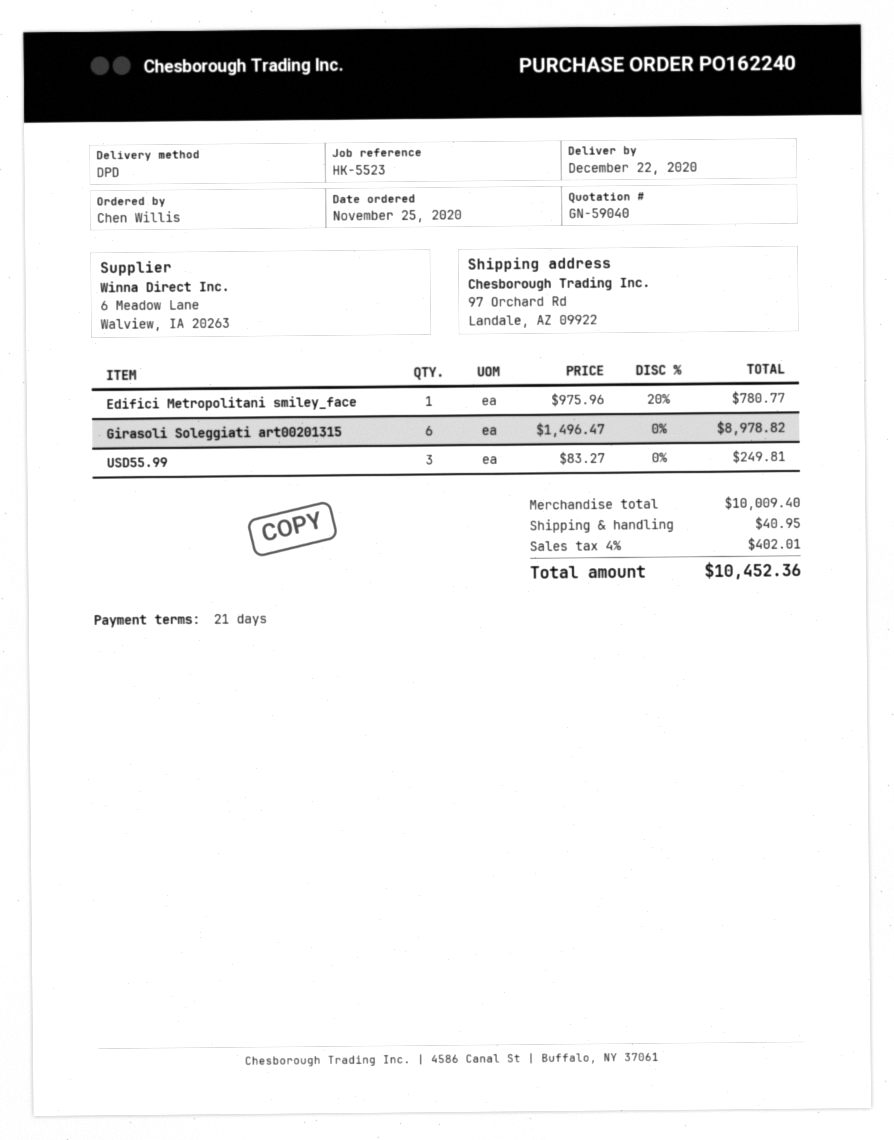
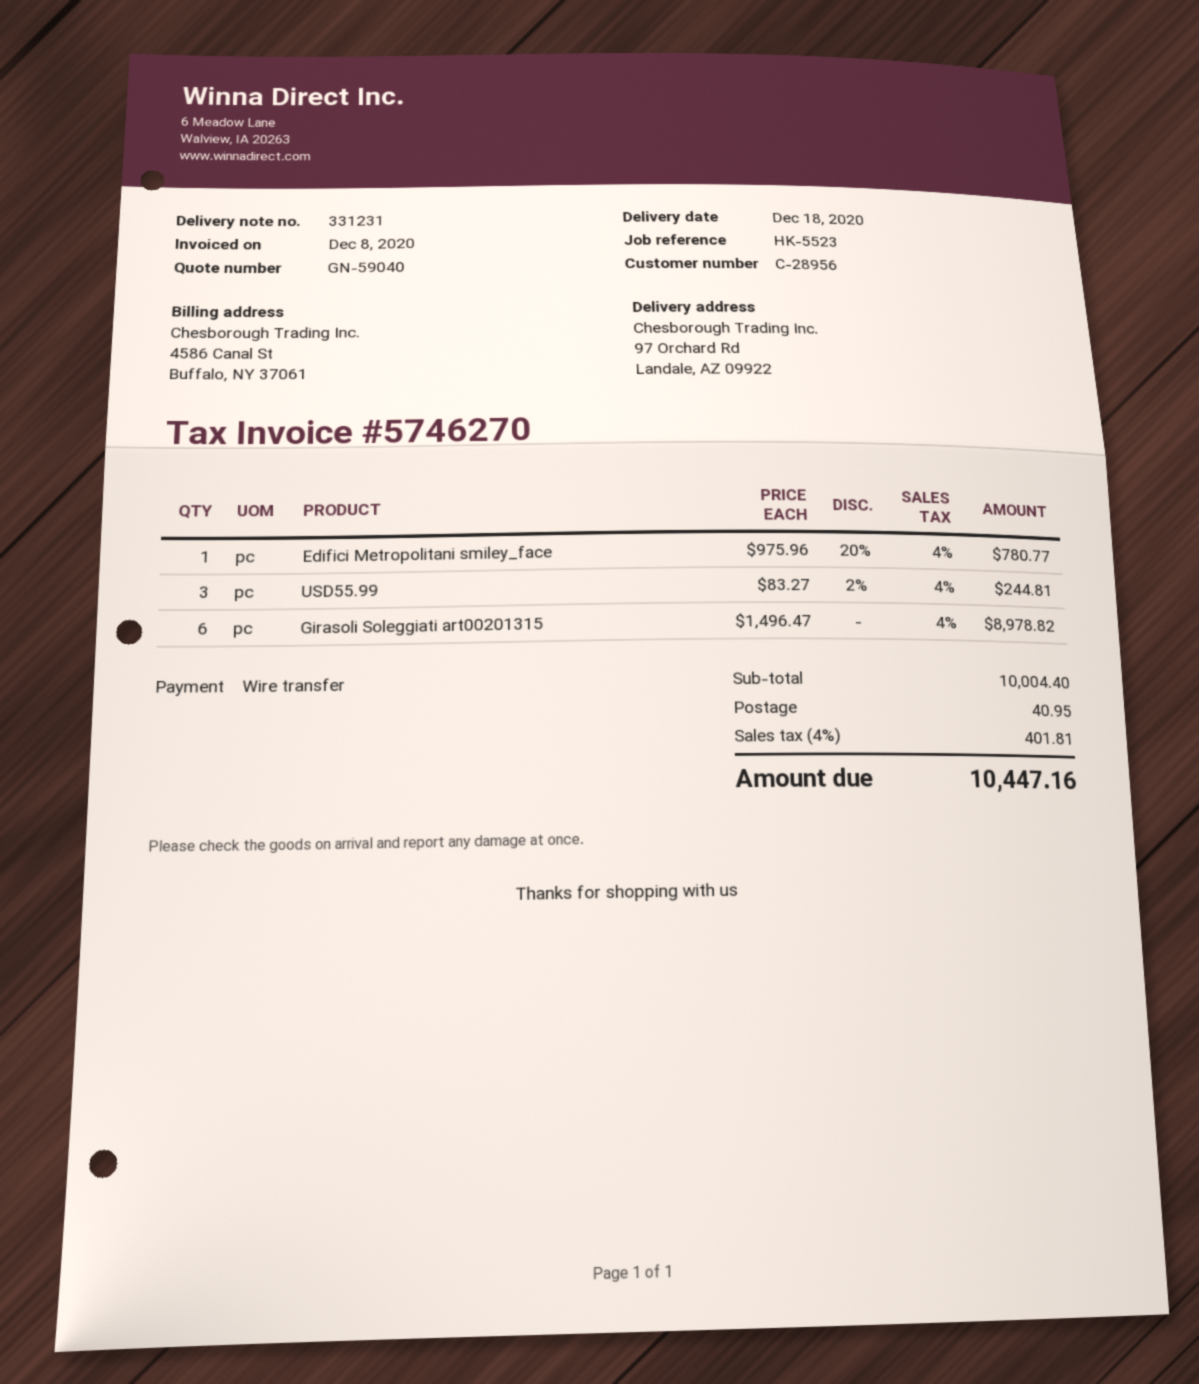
delivery date: 2020-12-22 -> 2020-12-18
USD55.99: 3 x 83.27 = 249.81 -> 3 x 83.27 - 2% = 244.81
subtotal: 10009.40 -> 10004.40
tax: 4% = 402.01 -> 4% = 401.81
total: 10452.36 -> 10447.16

